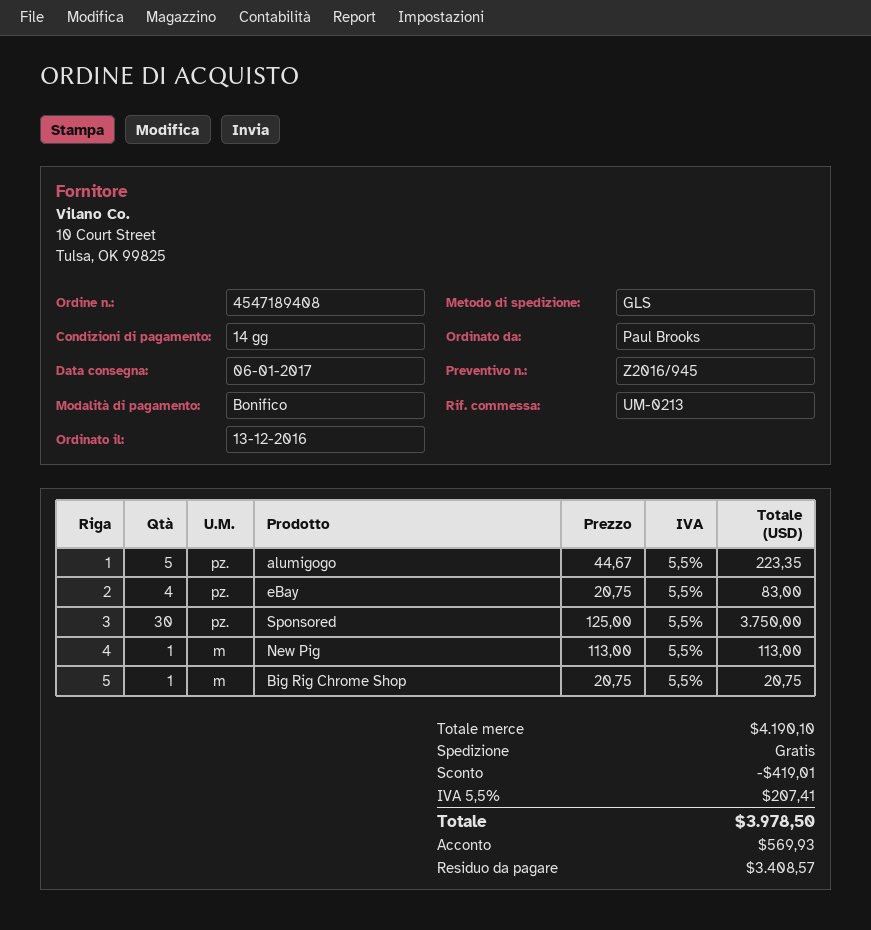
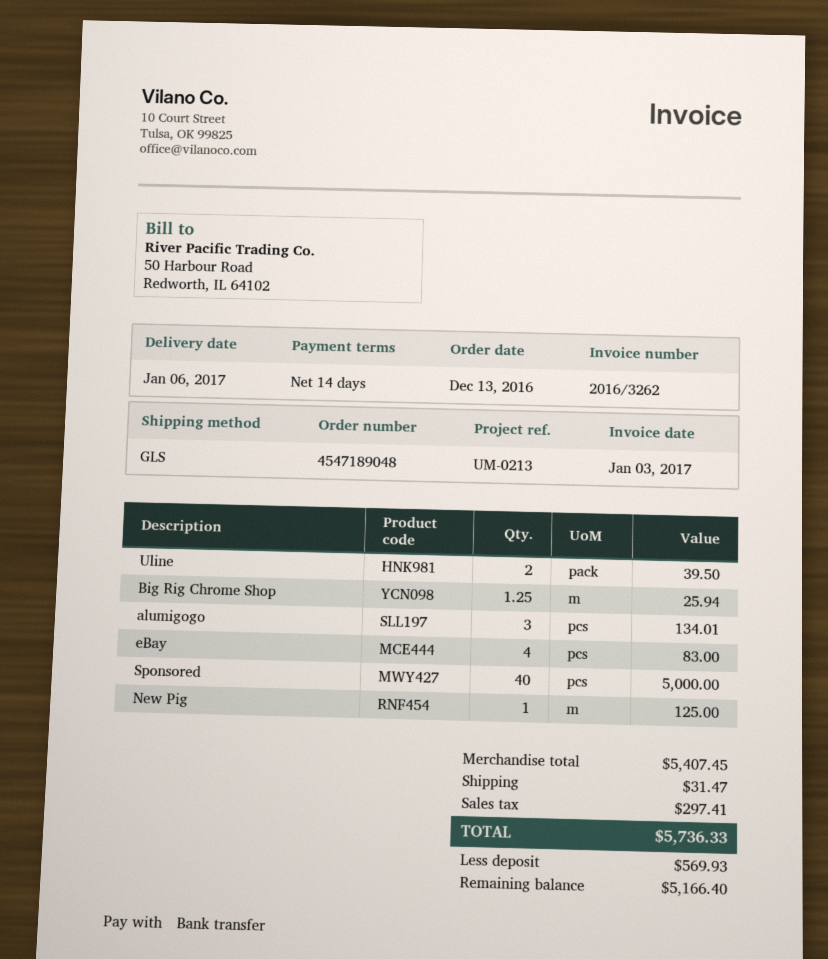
order number: 4547189408 -> 4547189048
alumigogo: 5 for 223.35 -> 3 for 134.01
Sponsored: 30 for 3750.00 -> 40 for 5000.00
New Pig: 1 for 113.00 -> 1 for 125.00
Big Rig Chrome Shop: 1 for 20.75 -> 1.25 for 25.94
Uline: none -> 2 for 39.50
subtotal: 4190.10 -> 5407.45
discount: 419.01 -> none
shipping: 0.00 -> 31.47
tax: 207.41 -> 297.41
total: 3978.50 -> 5736.33
balance: 3408.57 -> 5166.40

